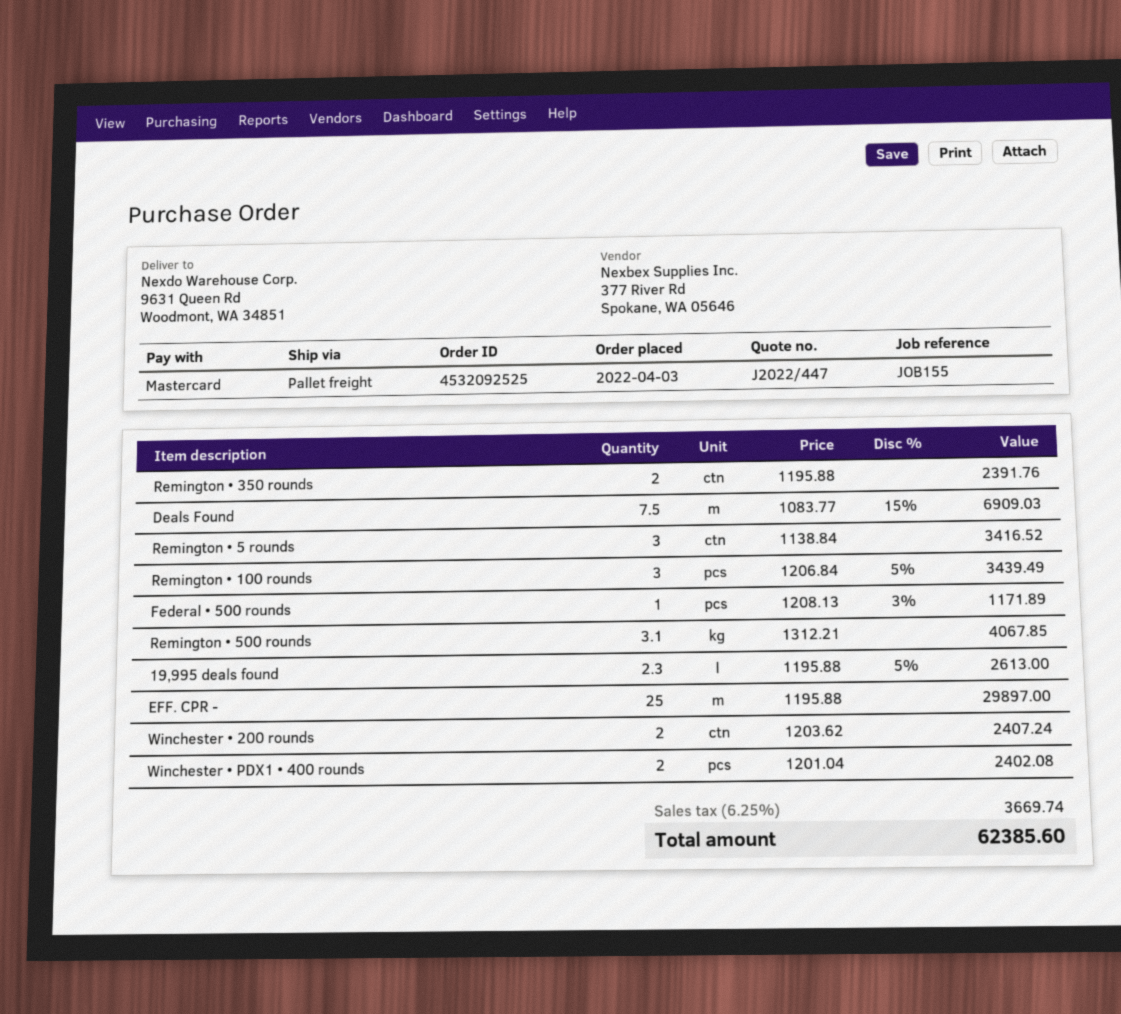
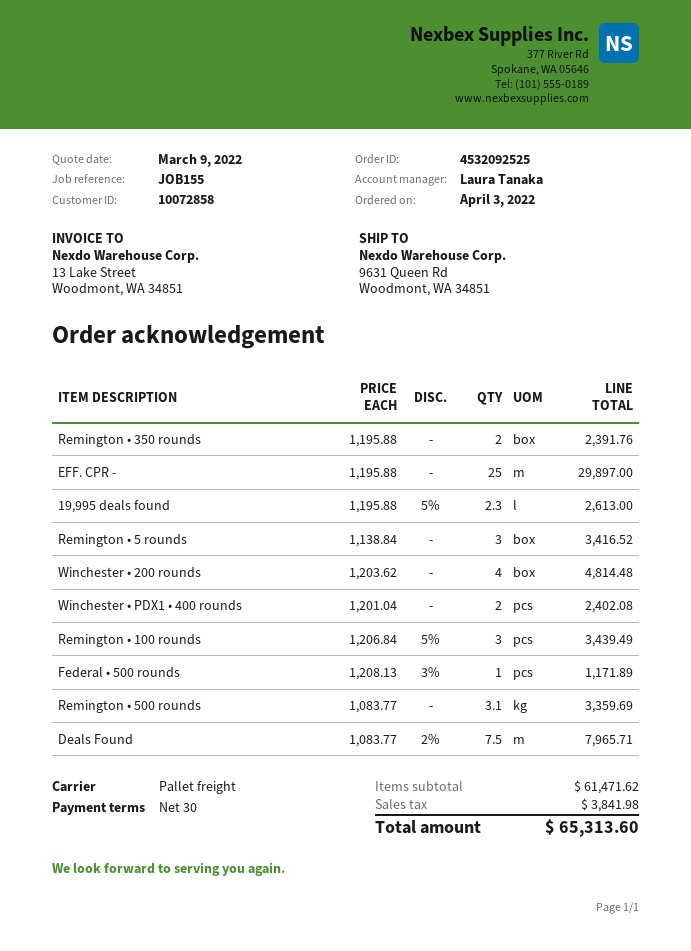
Deals Found: 7.5 x 1083.77 - 15% = 6909.03 -> 7.5 x 1083.77 - 2% = 7965.71
Remington • 500 rounds: 3.1 x 1312.21 = 4067.85 -> 3.1 x 1083.77 = 3359.69
Winchester • 200 rounds: 2 x 1203.62 = 2407.24 -> 4 x 1203.62 = 4814.48
tax: 3669.74 -> 3841.98
total: 62385.60 -> 65313.60

